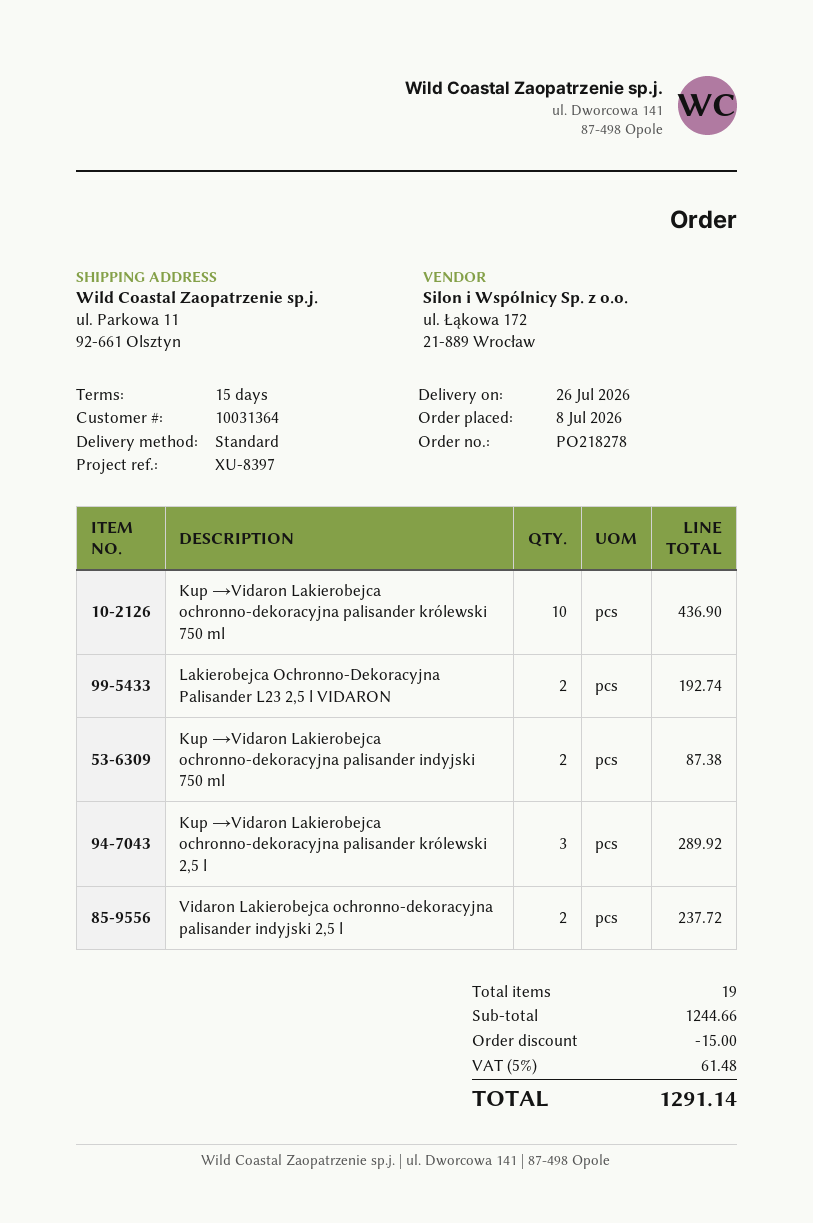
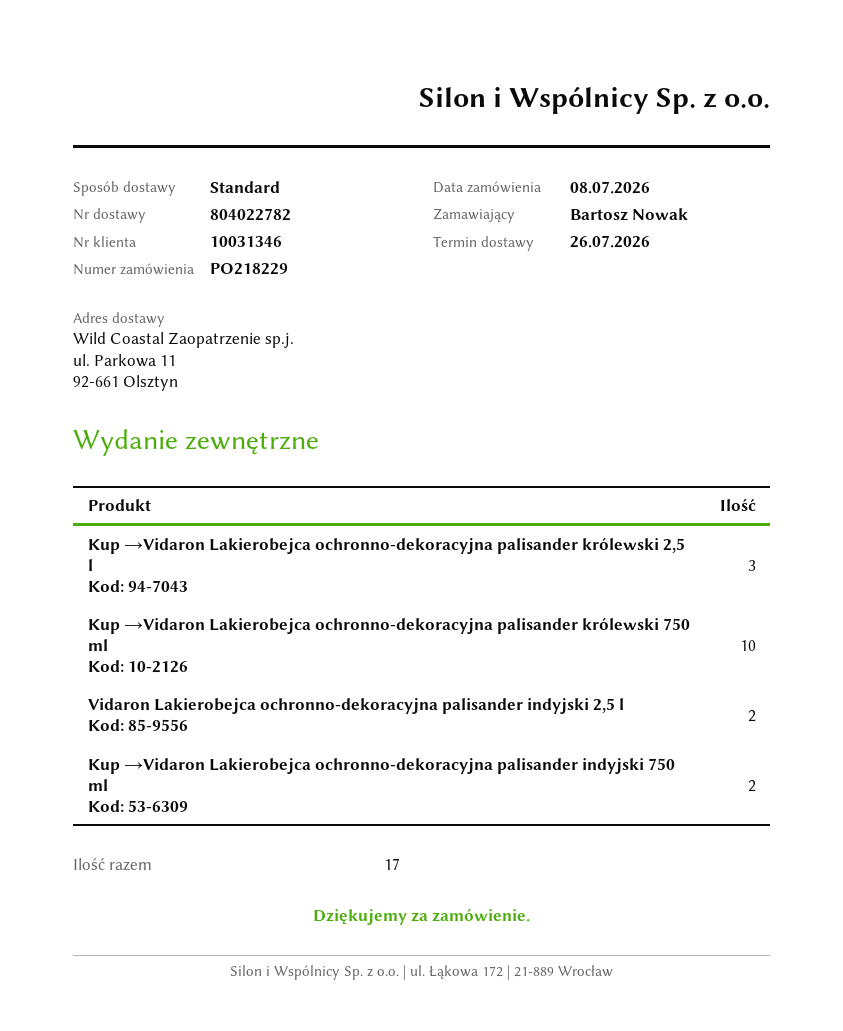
order number: PO218278 -> PO218229
customer number: 10031364 -> 10031346
Lakierobejca Ochronno-Dekoracyjna Palisander L23 2,5 l VIDARON: 2 -> none
total quantity: 19 -> 17

